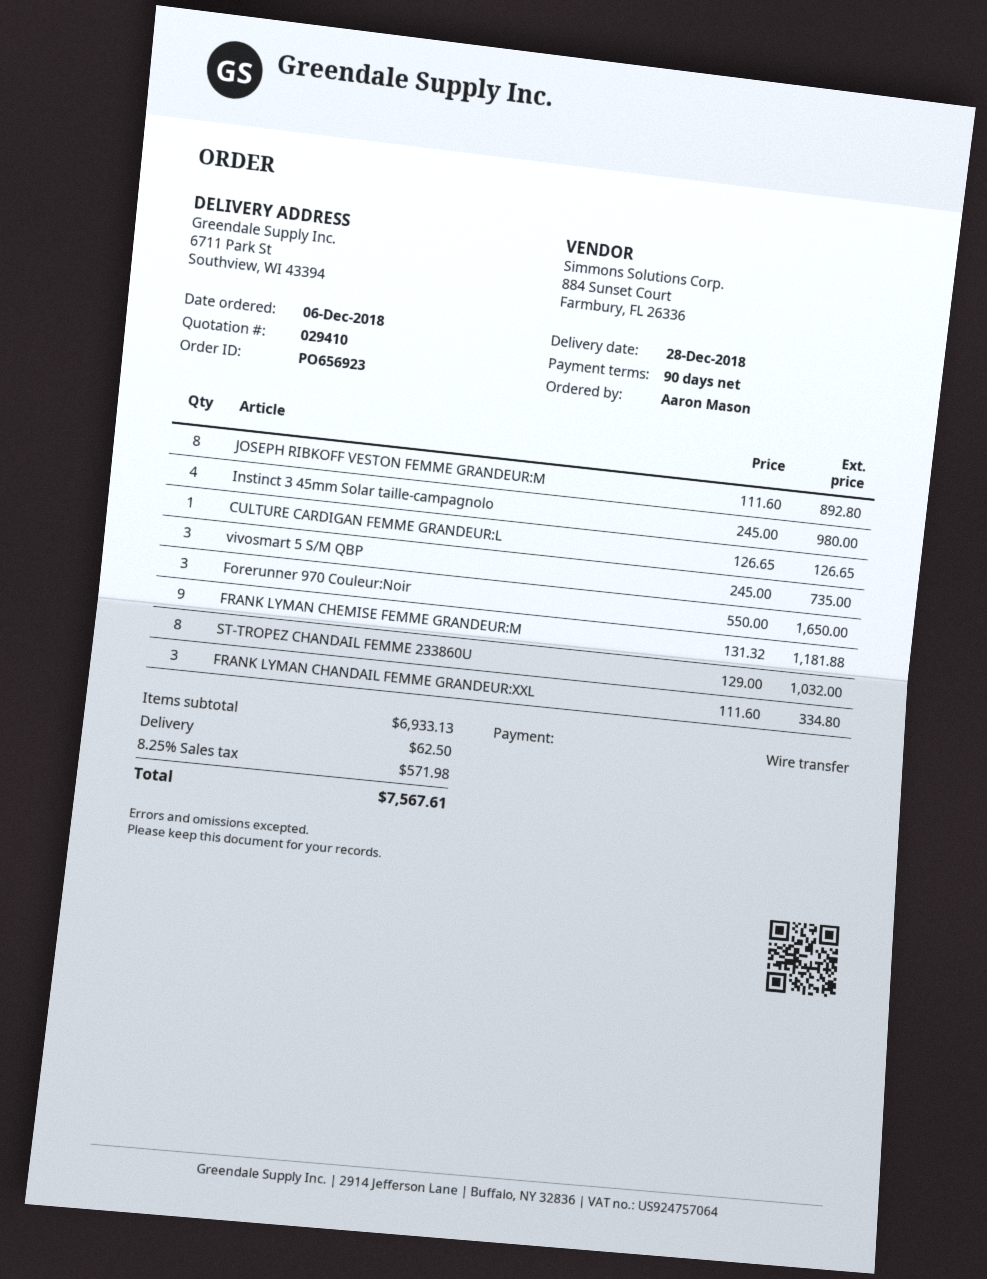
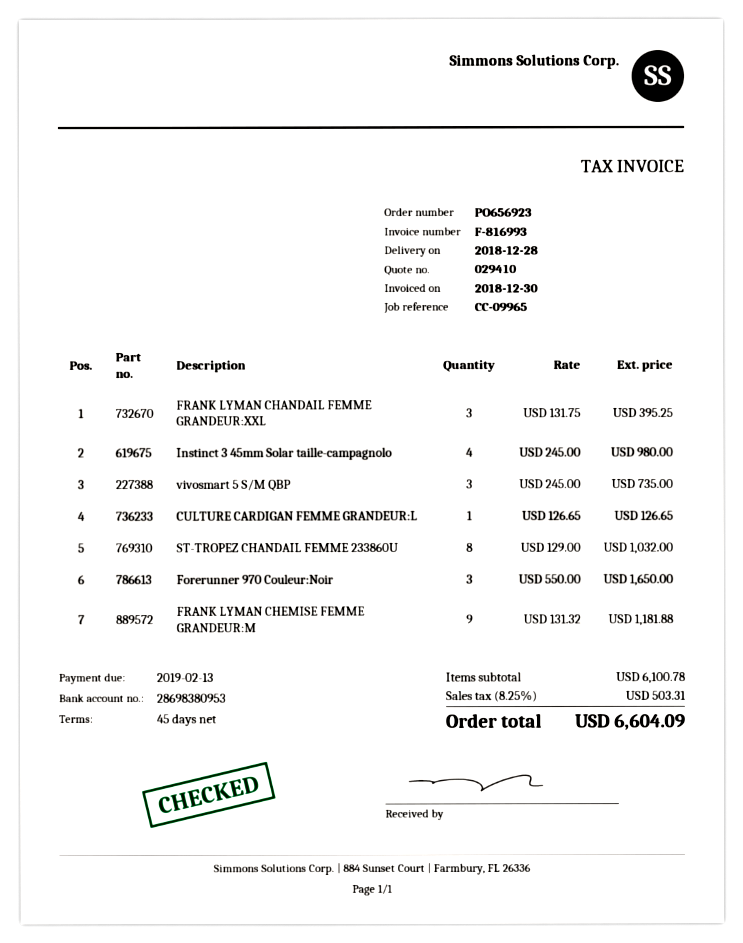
payment terms: 90 days -> 45 days
JOSEPH RIBKOFF VESTON FEMME GRANDEUR:M: 8 x 111.60 = 892.80 -> none
FRANK LYMAN CHANDAIL FEMME GRANDEUR:XXL: 3 x 111.60 = 334.80 -> 3 x 131.75 = 395.25
subtotal: 6933.13 -> 6100.78
shipping: 62.50 -> none
tax: 8.25% = 571.98 -> 8.25% = 503.31
total: 7567.61 -> 6604.09

